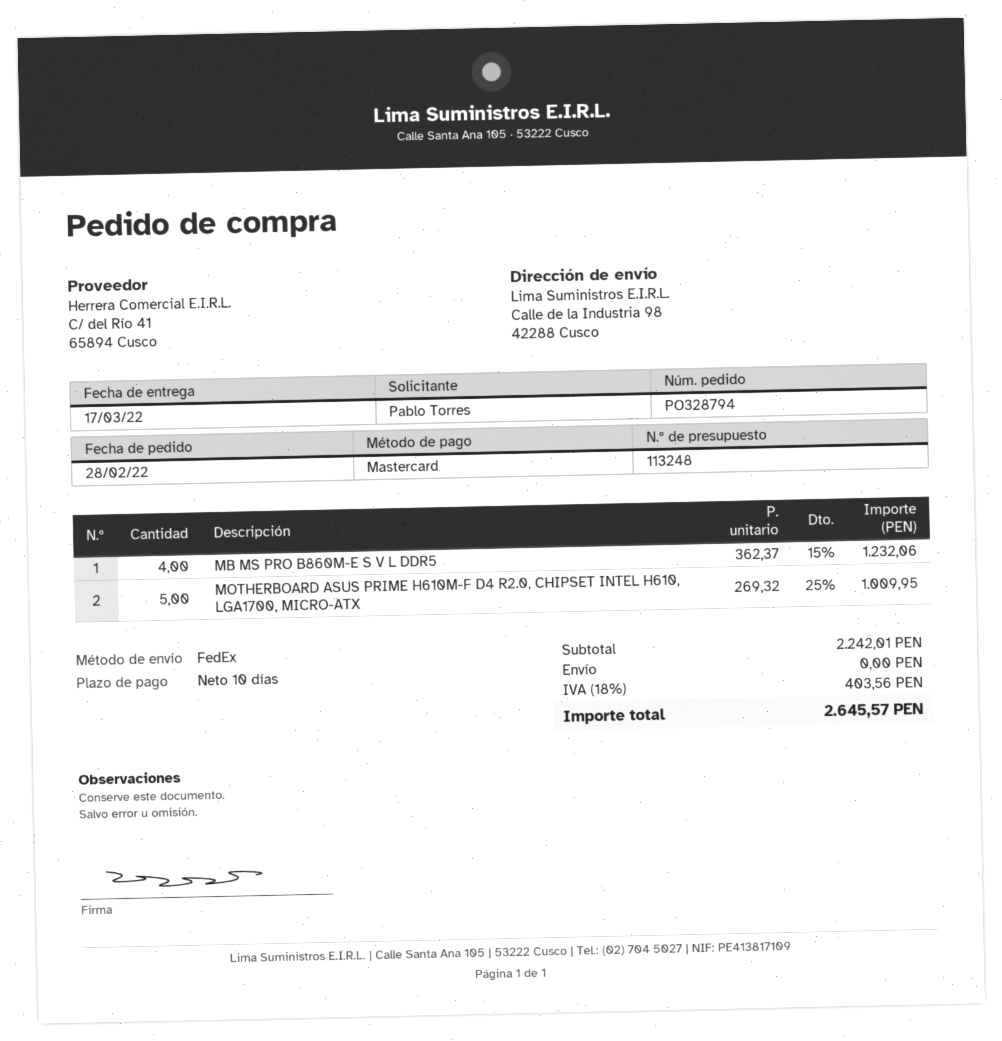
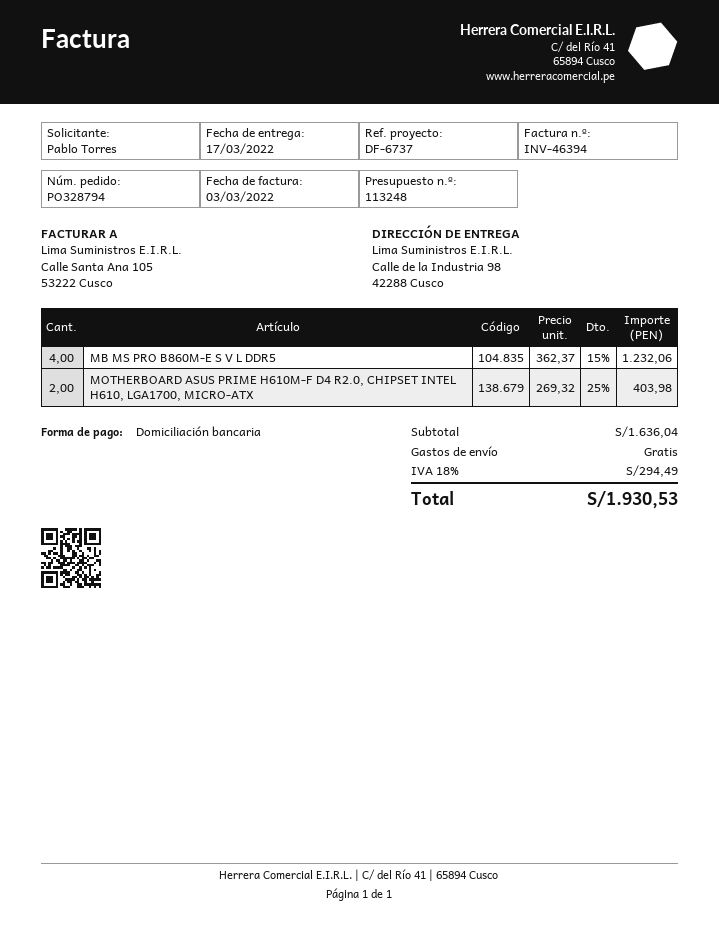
payment method: Mastercard -> direct debit
MOTHERBOARD ASUS PRIME H610M-F D4 R2.0, CHIPSET INTEL H610, LGA1700, MICRO-ATX: 5 x 269.32 - 25% = 1009.95 -> 2 x 269.32 - 25% = 403.98
subtotal: 2242.01 -> 1636.04
tax: 18% = 403.56 -> 18% = 294.49
total: 2645.57 -> 1930.53

